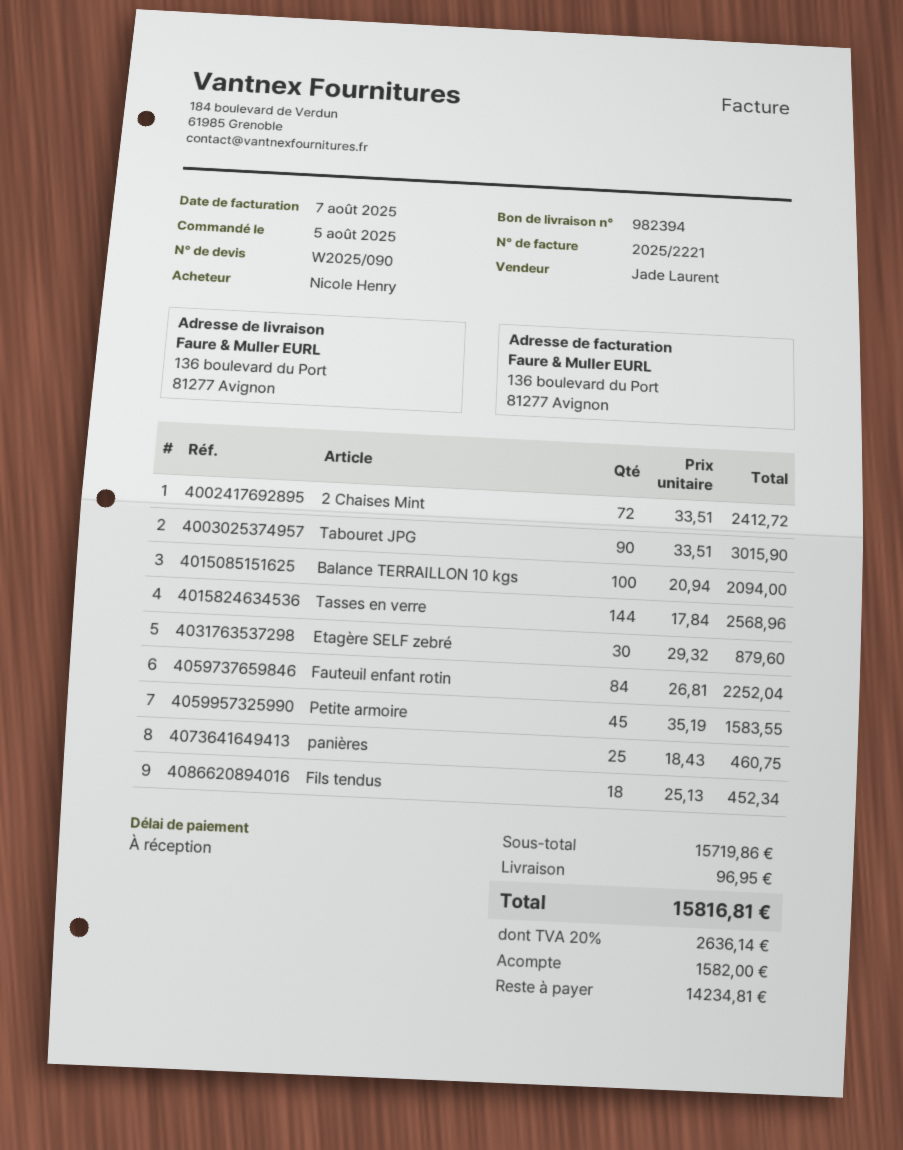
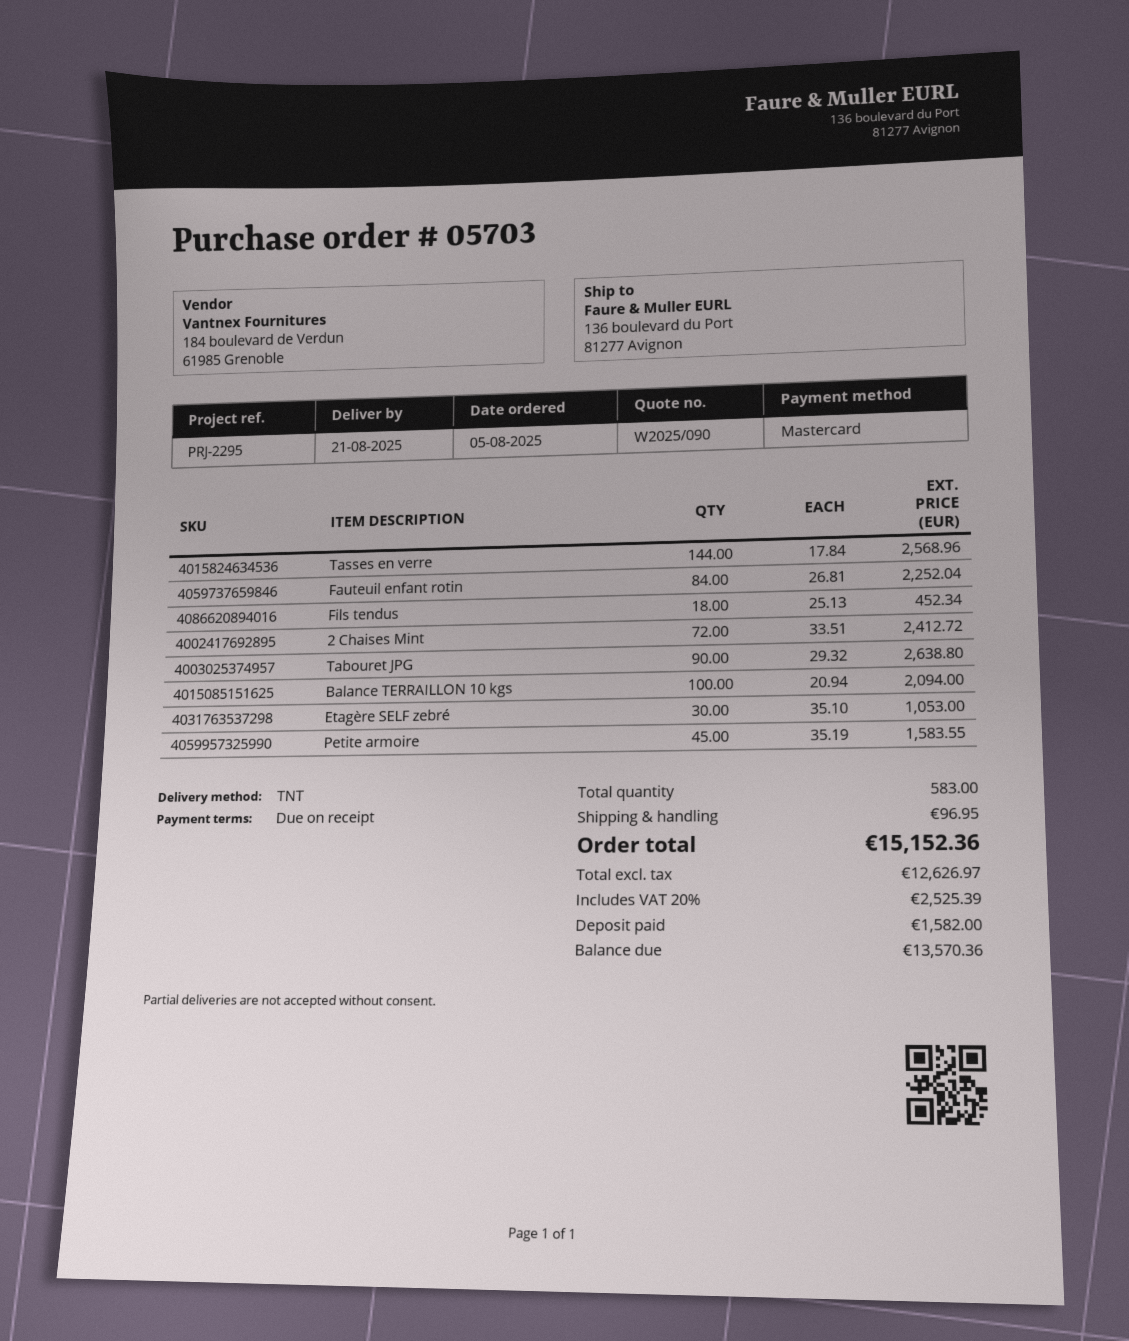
Tabouret JPG: 90 x 33.51 = 3015.90 -> 90 x 29.32 = 2638.80
Etagère SELF zebré: 30 x 29.32 = 879.60 -> 30 x 35.10 = 1053.00
panières: 25 x 18.43 = 460.75 -> none
tax: 20% = 2636.14 -> 20% = 2525.39
total: 15816.81 -> 15152.36
balance: 14234.81 -> 13570.36

